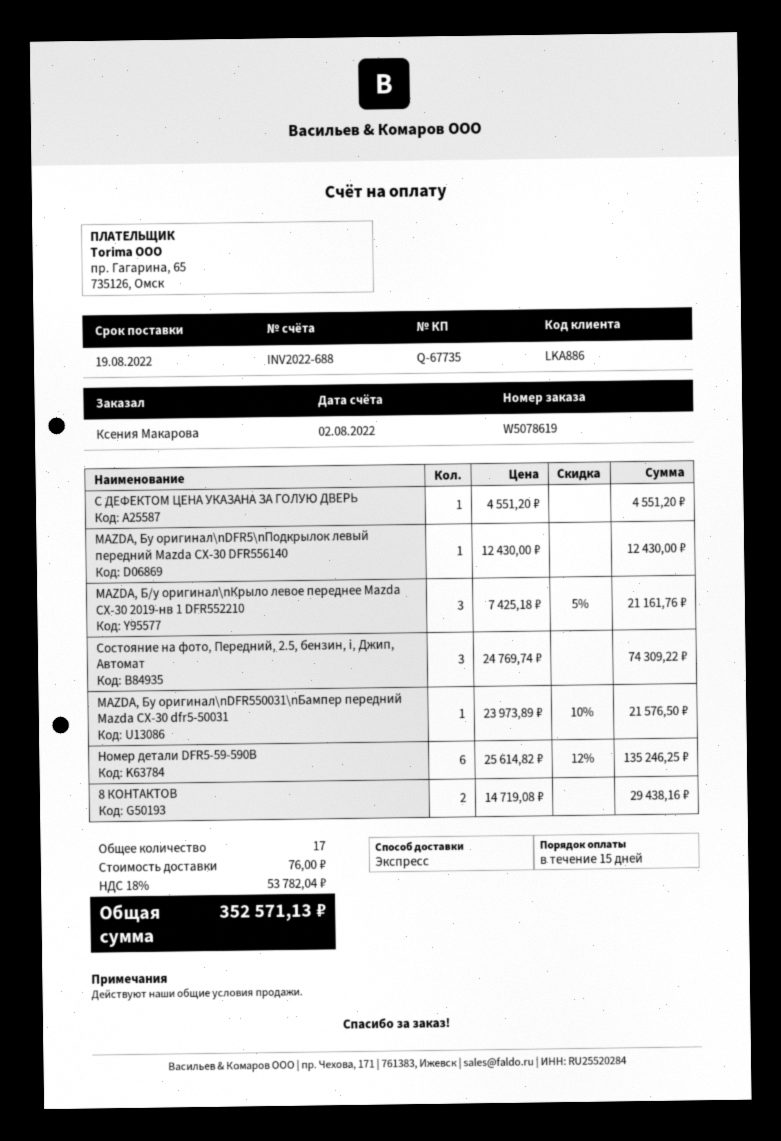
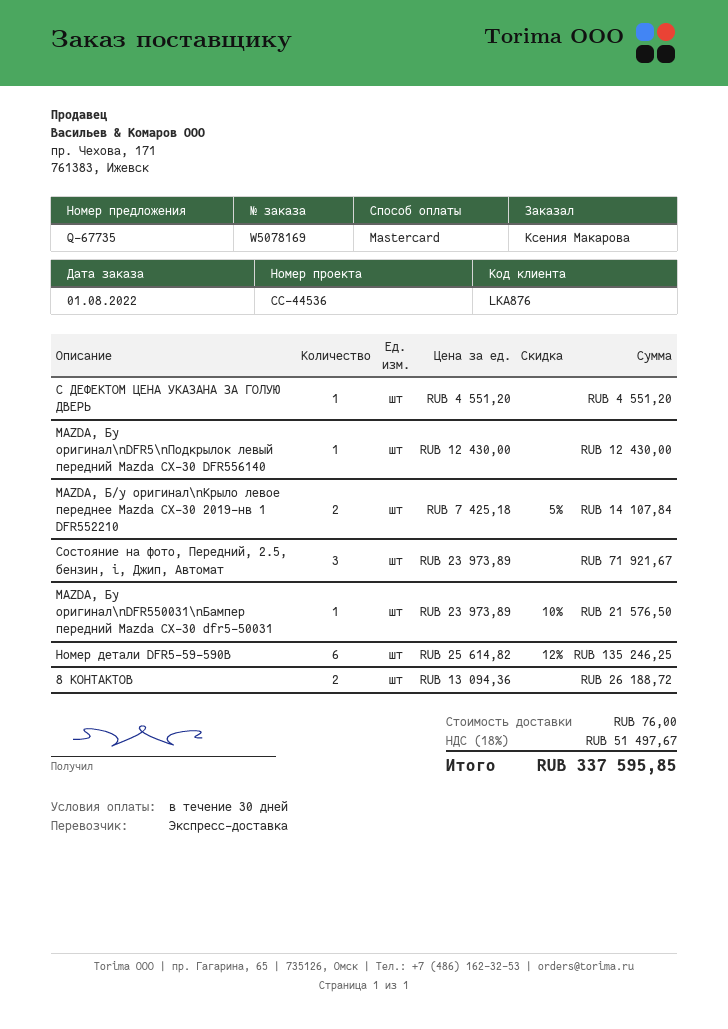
order number: W5078619 -> W5078169
payment terms: 15 days -> 30 days
customer number: LKA886 -> LKA876
MAZDA, Б/у оригинал\nКрыло левое переднее Mazda CX-30 2019-нв 1 DFR552210: 3 x 7425.18 - 5% = 21161.76 -> 2 x 7425.18 - 5% = 14107.84
Состояние на фото, Передний, 2.5, бензин, i, Джип, Автомат: 3 x 24769.74 = 74309.22 -> 3 x 23973.89 = 71921.67
8 КОНТАКТОВ: 2 x 14719.08 = 29438.16 -> 2 x 13094.36 = 26188.72
tax: 18% = 53782.04 -> 18% = 51497.67
total: 352571.13 -> 337595.85

